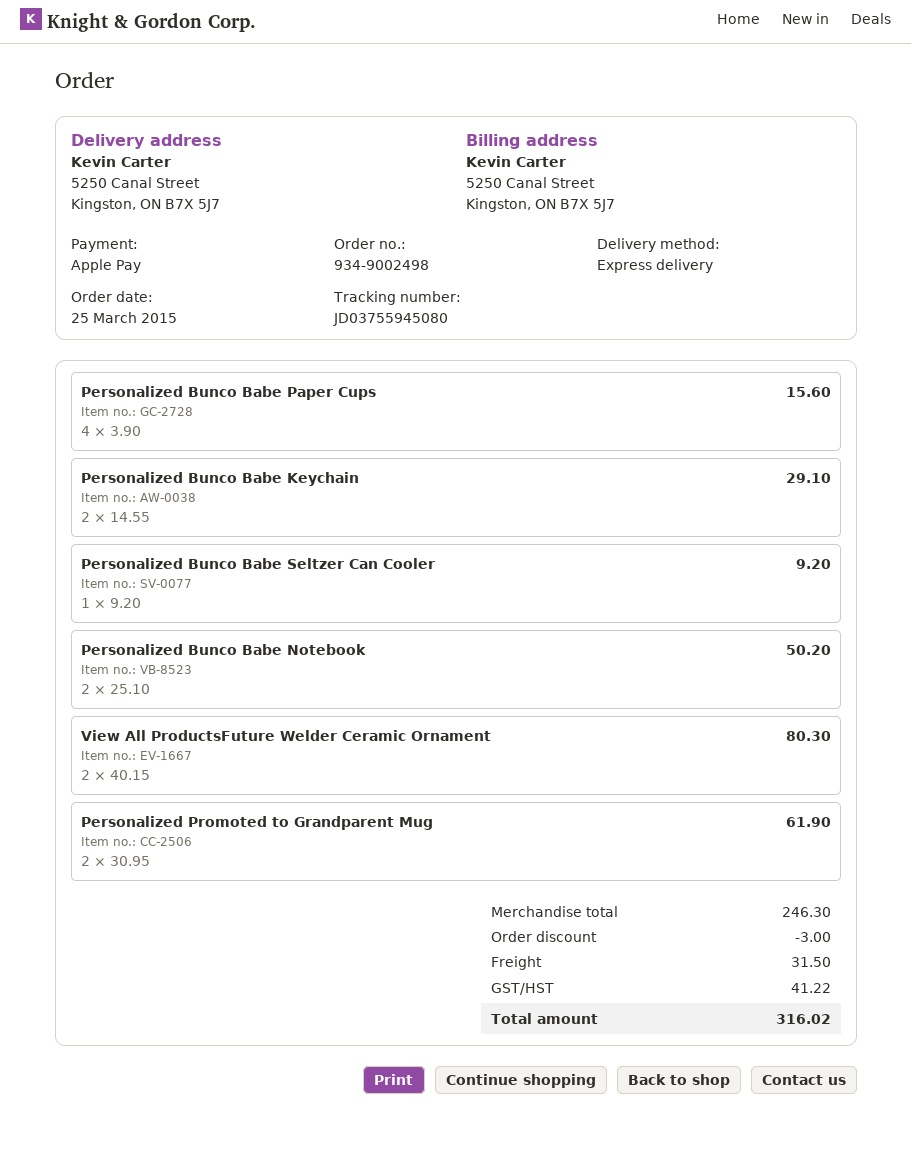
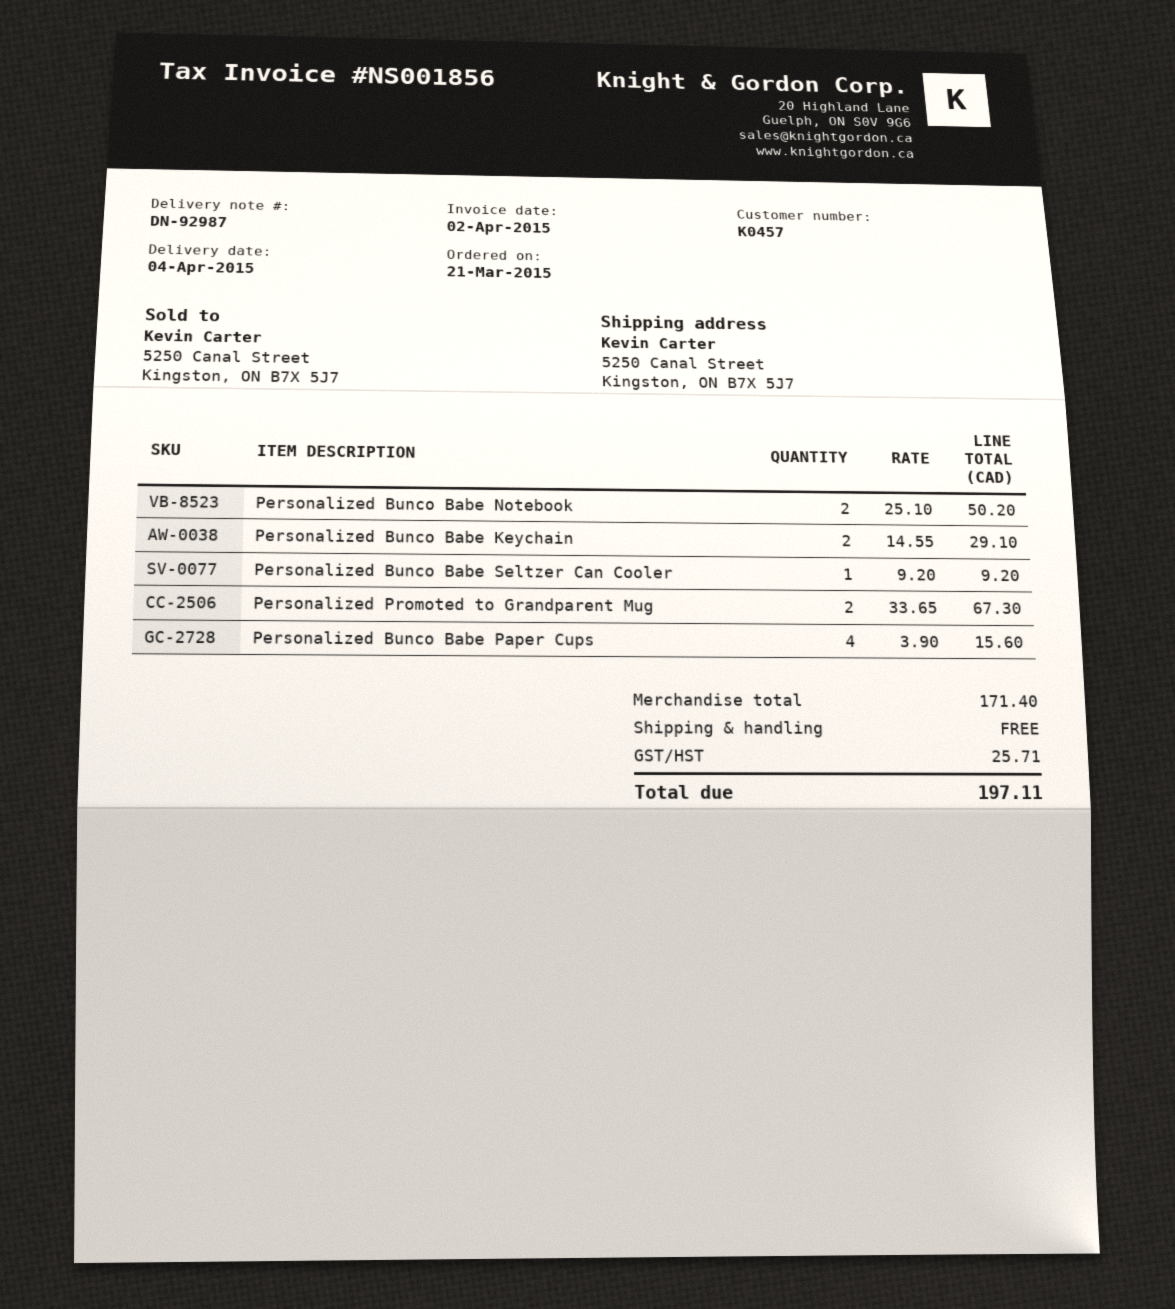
order date: 2015-03-25 -> 2015-03-21
View All ProductsFuture Welder Ceramic Ornament: 2 x 40.15 = 80.30 -> none
Personalized Promoted to Grandparent Mug: 2 x 30.95 = 61.90 -> 2 x 33.65 = 67.30
subtotal: 246.30 -> 171.40
discount: 3.00 -> none
shipping: 31.50 -> 0.00
tax: 41.22 -> 25.71
total: 316.02 -> 197.11

